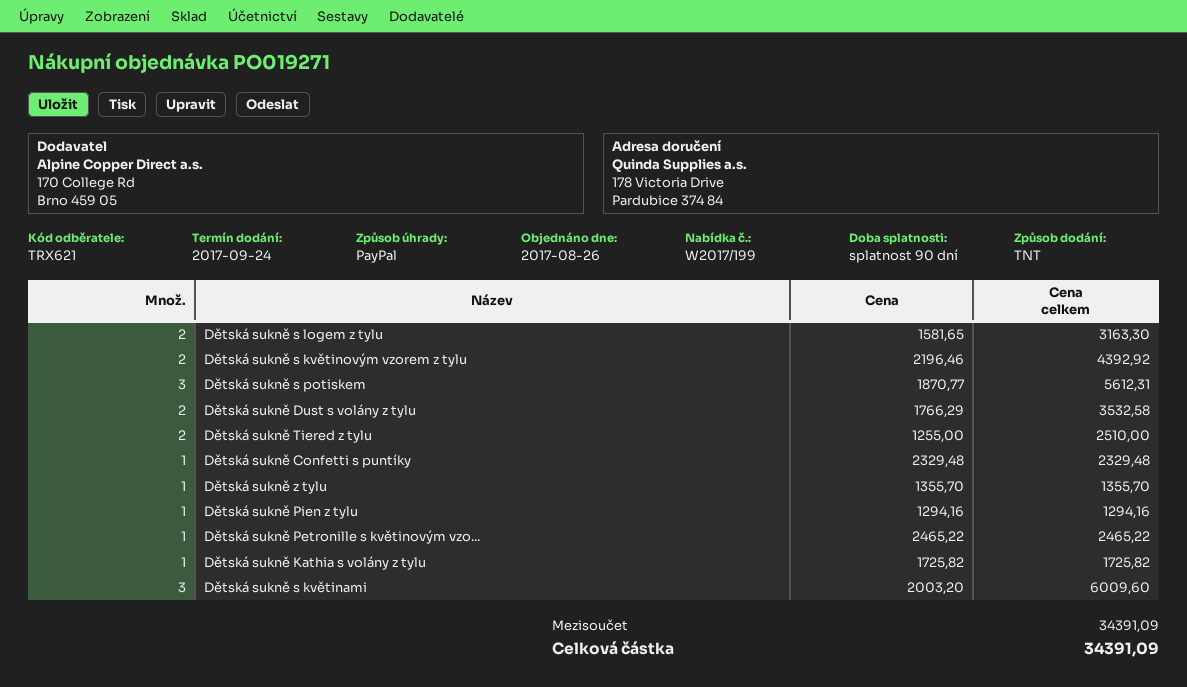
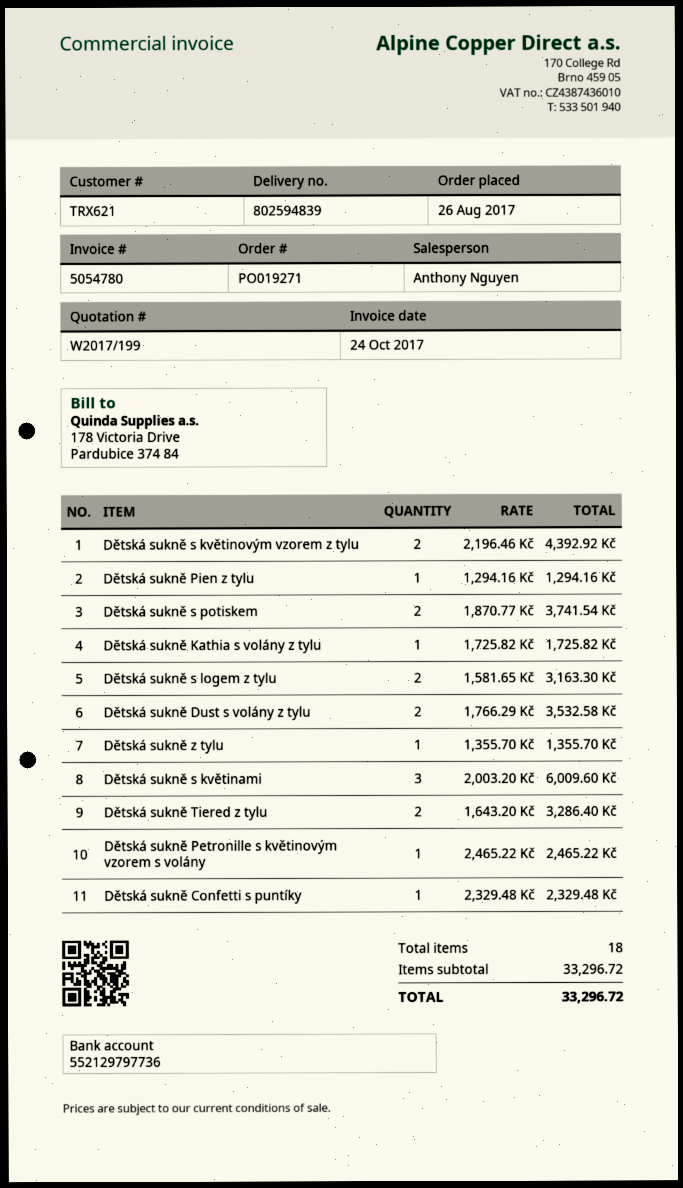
Dětská sukně s potiskem: 3 x 1870.77 = 5612.31 -> 2 x 1870.77 = 3741.54
Dětská sukně Tiered z tylu: 2 x 1255.00 = 2510.00 -> 2 x 1643.20 = 3286.40
subtotal: 34391.09 -> 33296.72
total: 34391.09 -> 33296.72

